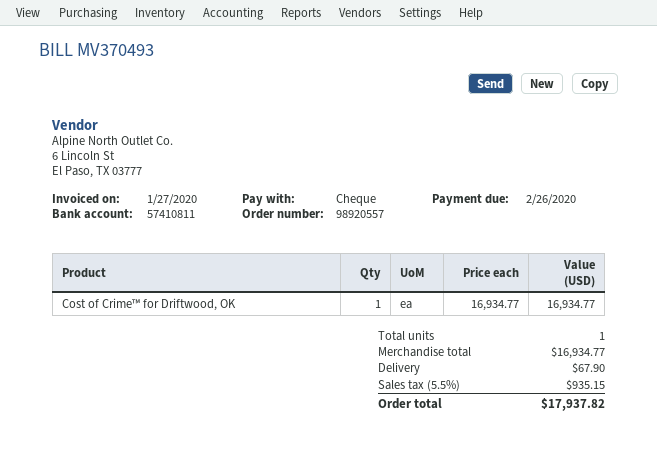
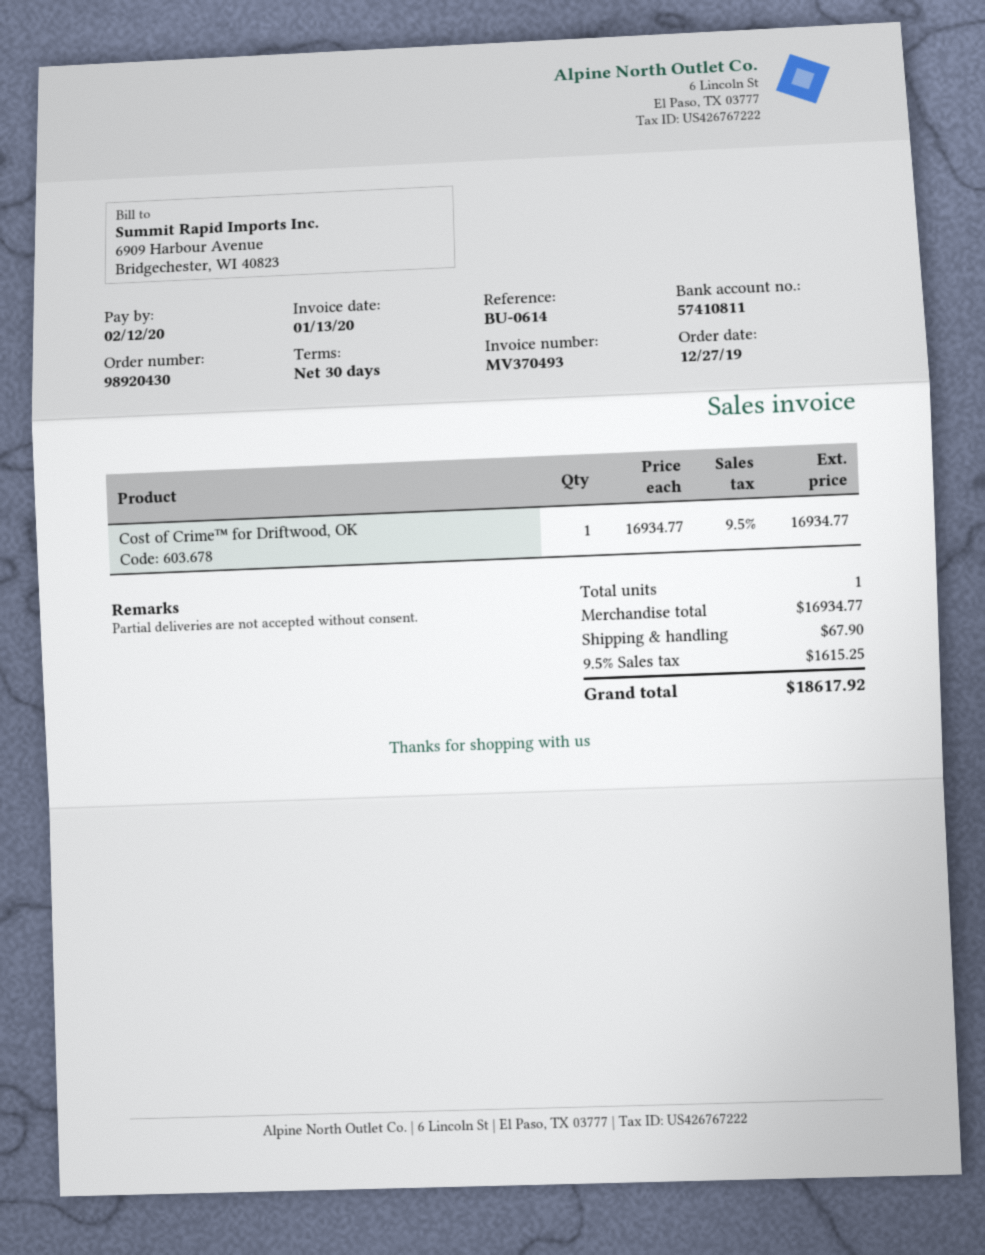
order number: 98920557 -> 98920430
invoice date: 2020-01-27 -> 2020-01-13
due date: 2020-02-26 -> 2020-02-12
tax: 5.5% = 935.15 -> 9.5% = 1615.25
total: 17937.82 -> 18617.92

